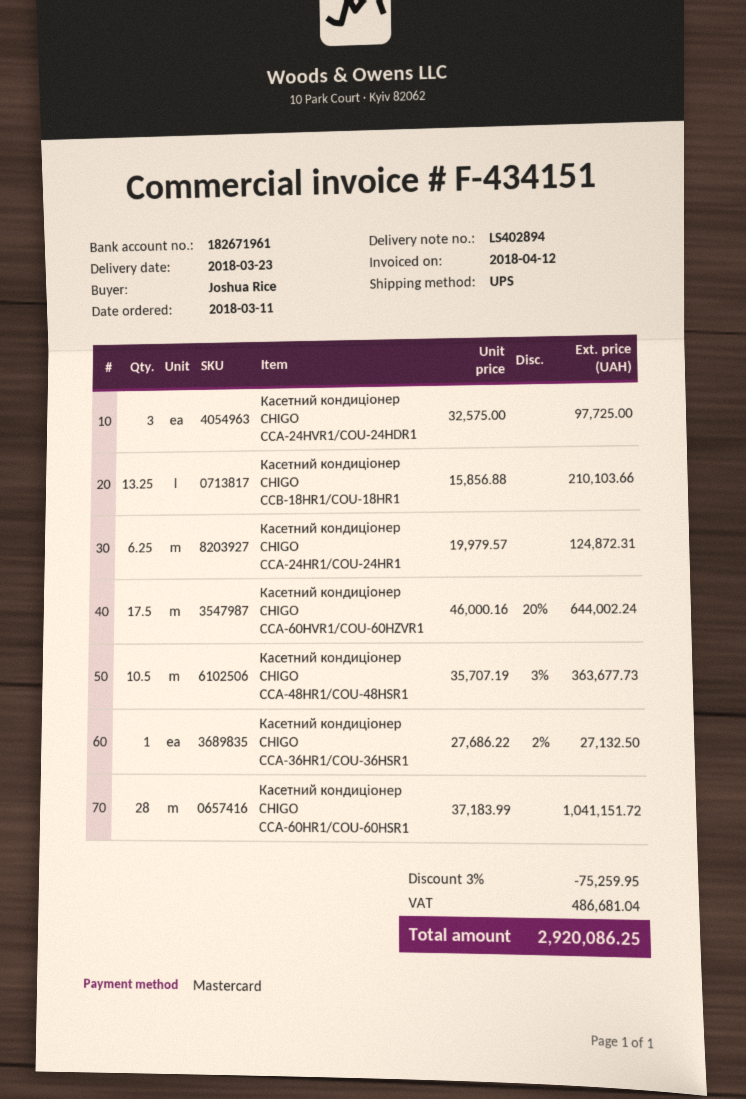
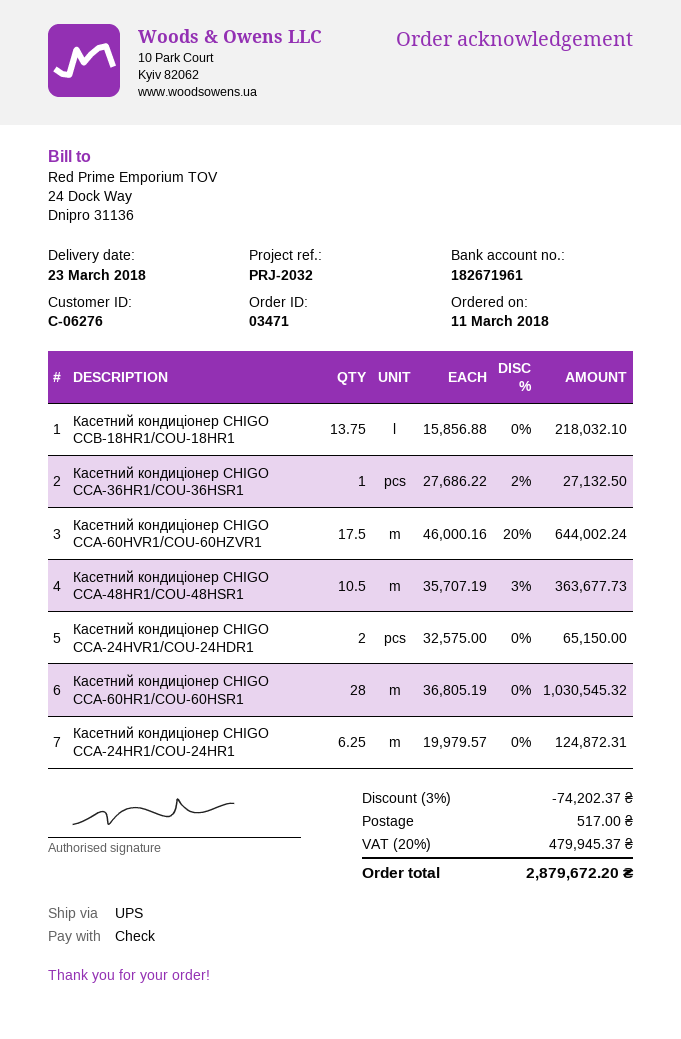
payment method: Mastercard -> cheque
Касетний кондиціонер CHIGO CCA-24HVR1/COU-24HDR1: 3 x 32575.00 = 97725.00 -> 2 x 32575.00 = 65150.00
Касетний кондиціонер CHIGO CCB-18HR1/COU-18HR1: 13.25 x 15856.88 = 210103.66 -> 13.75 x 15856.88 = 218032.10
Касетний кондиціонер CHIGO CCA-60HR1/COU-60HSR1: 28 x 37183.99 = 1041151.72 -> 28 x 36805.19 = 1030545.32
discount: 3% = 75259.95 -> 3% = 74202.37
shipping: none -> 517.00
tax: 486681.04 -> 479945.37
total: 2920086.25 -> 2879672.20

